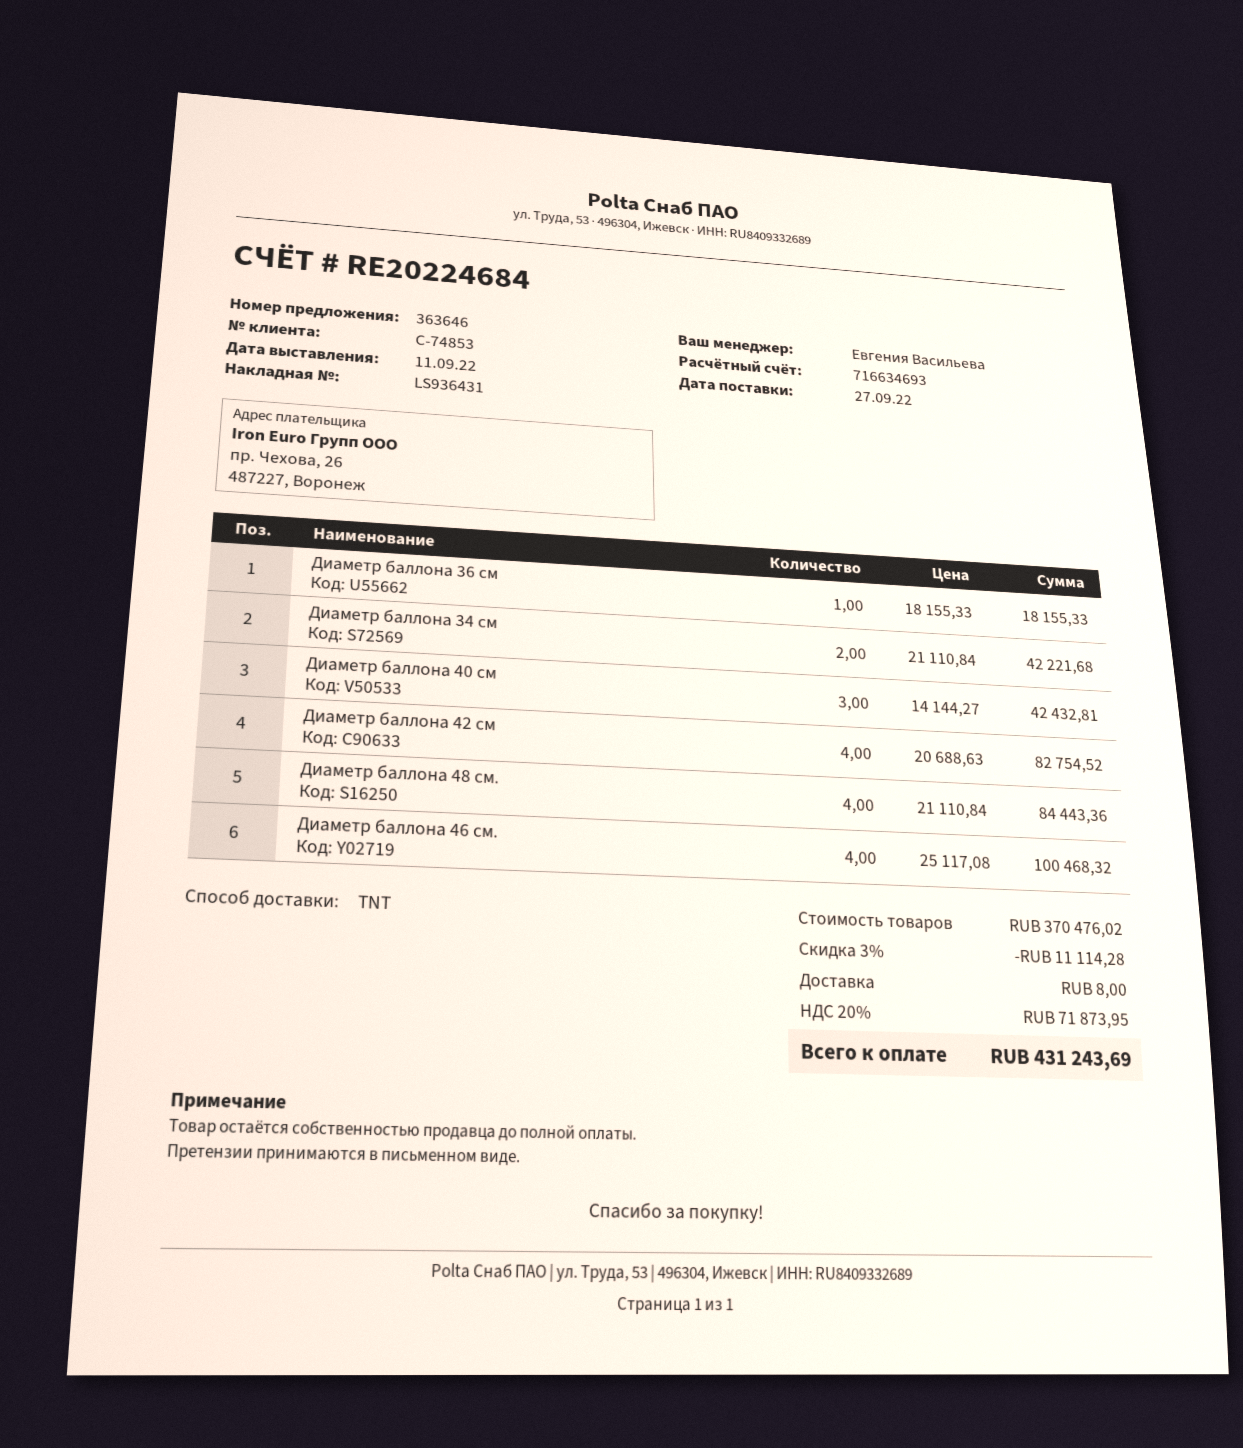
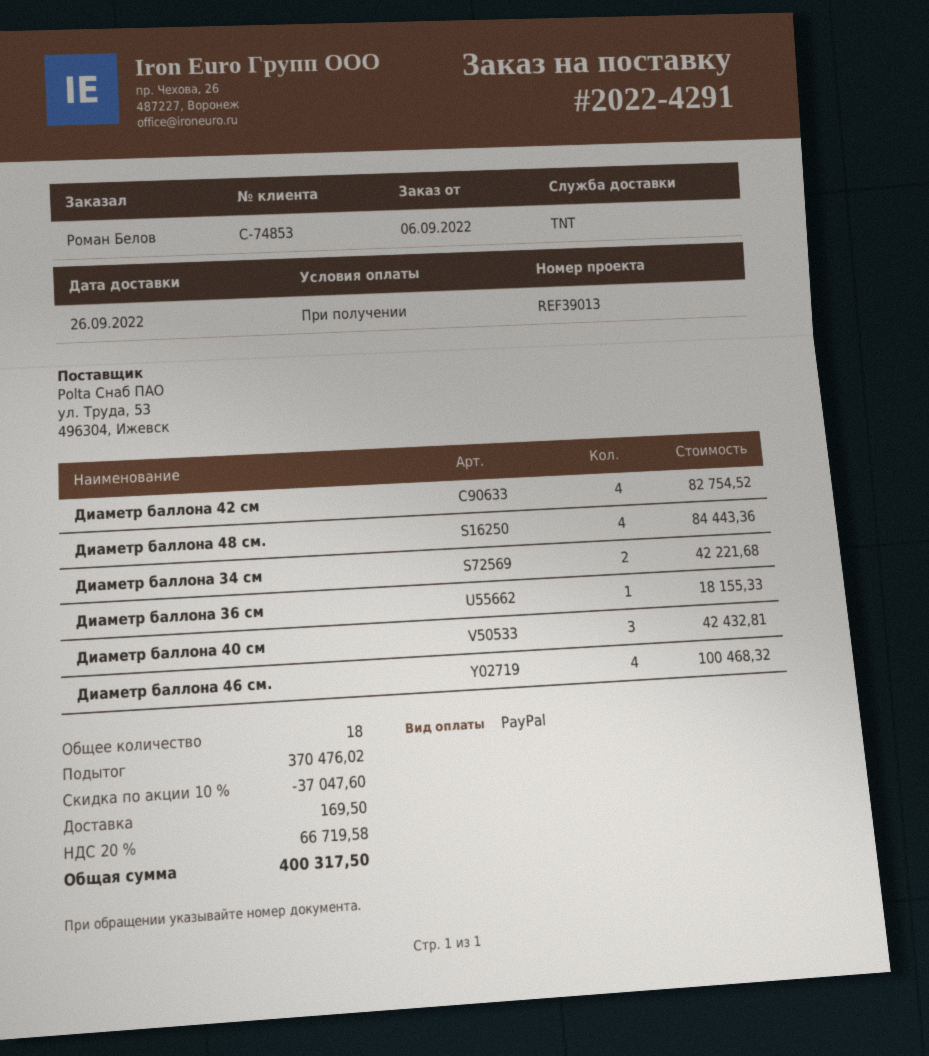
delivery date: 2022-09-27 -> 2022-09-26
discount: 3% = 11114.28 -> 10% = 37047.60
shipping: 8.00 -> 169.50
tax: 20% = 71873.95 -> 20% = 66719.58
total: 431243.69 -> 400317.50

